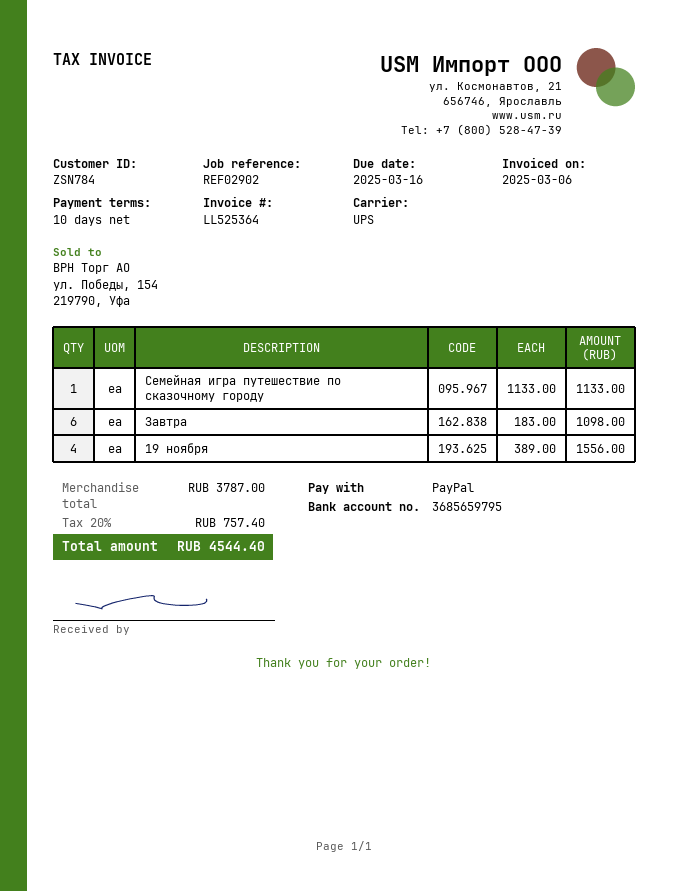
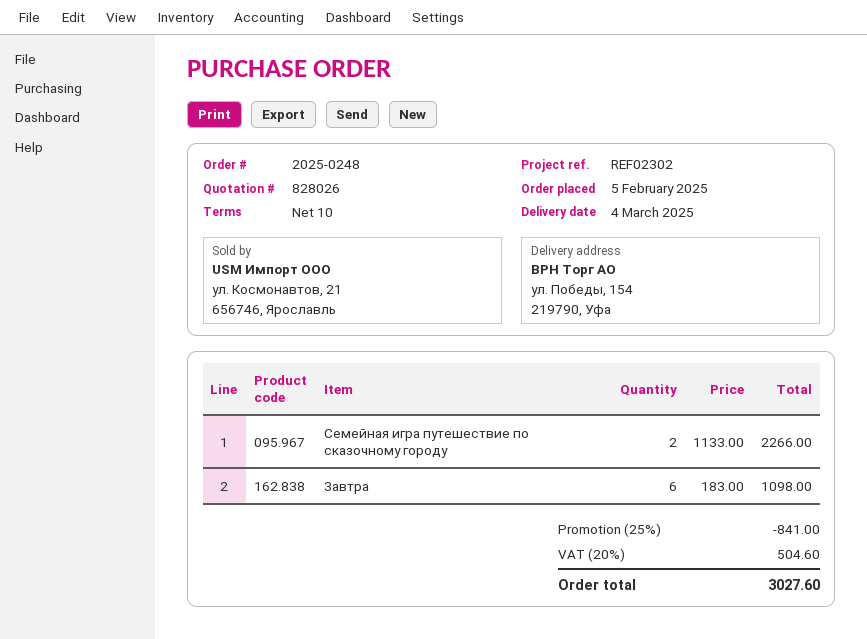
reference: REF02902 -> REF02302
Семейная игра путешествие по сказочному городу: 1 x 1133.00 = 1133.00 -> 2 x 1133.00 = 2266.00
19 ноября: 4 x 389.00 = 1556.00 -> none
discount: none -> 25% = 841.00
tax: 20% = 757.40 -> 20% = 504.60
total: 4544.40 -> 3027.60

